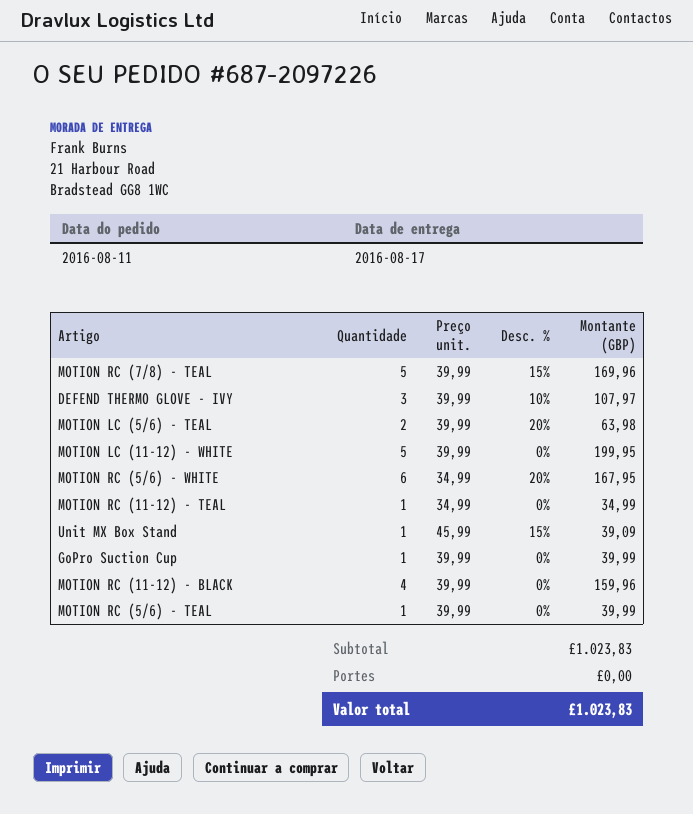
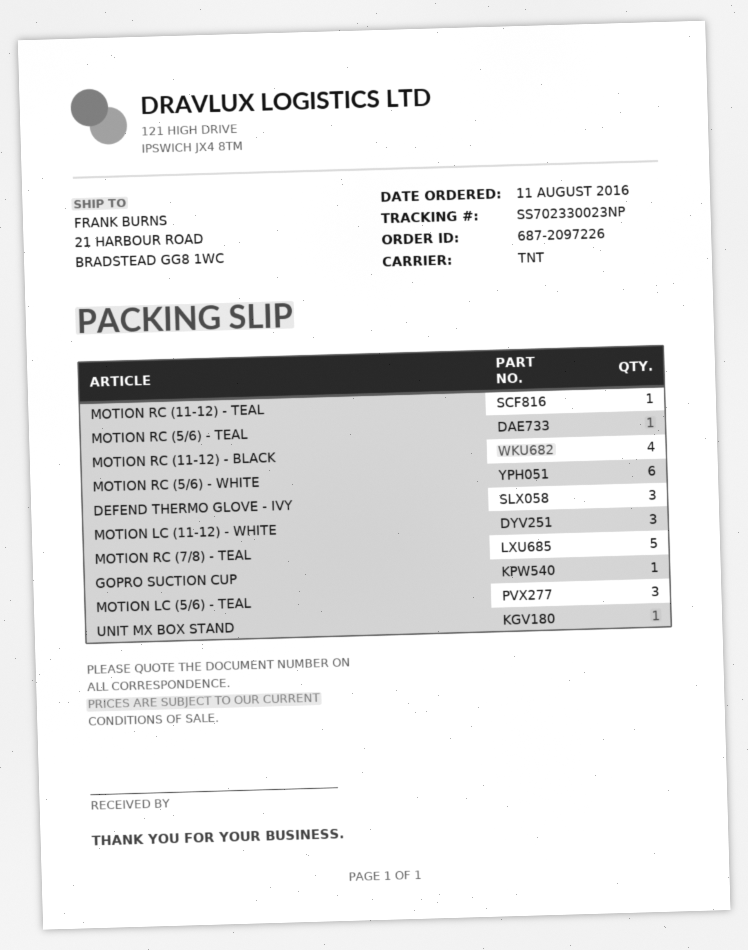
MOTION LC (5/6) - TEAL: 2 -> 3
MOTION LC (11-12) - WHITE: 5 -> 3

